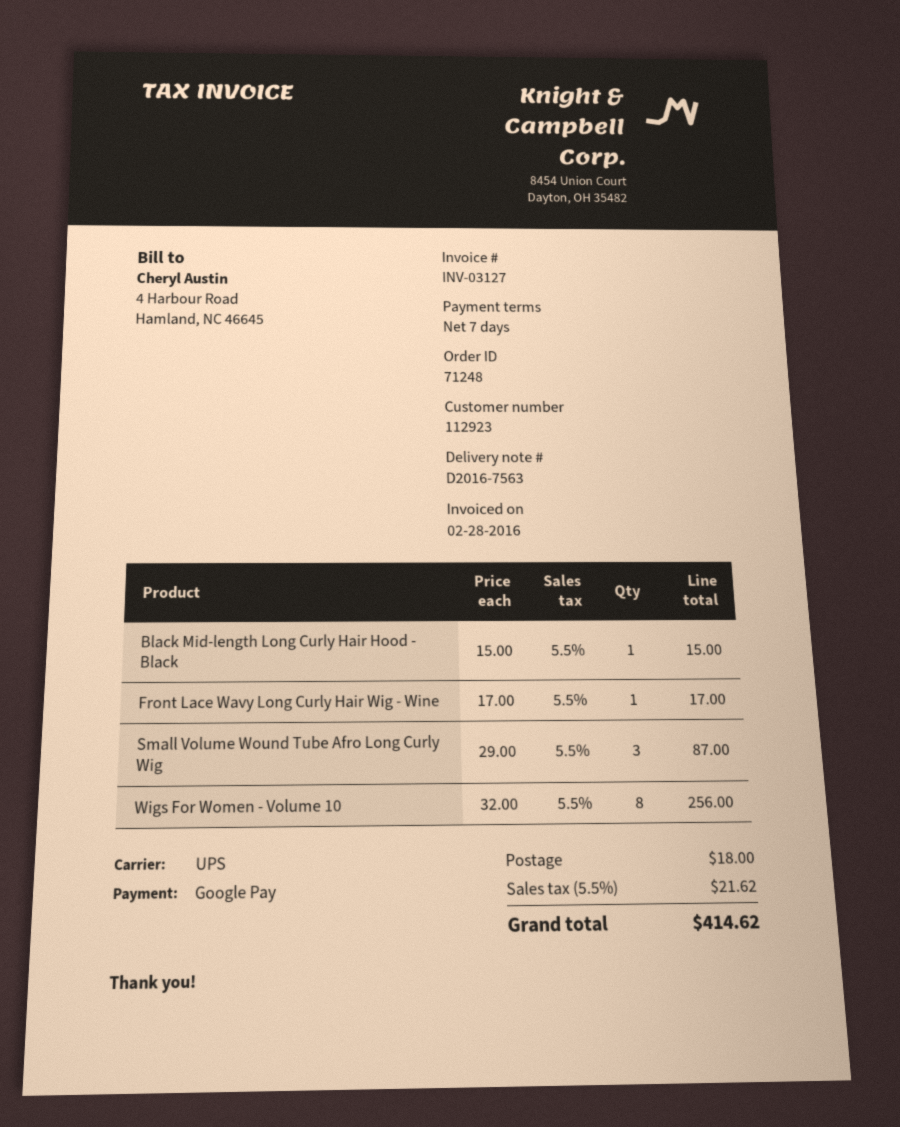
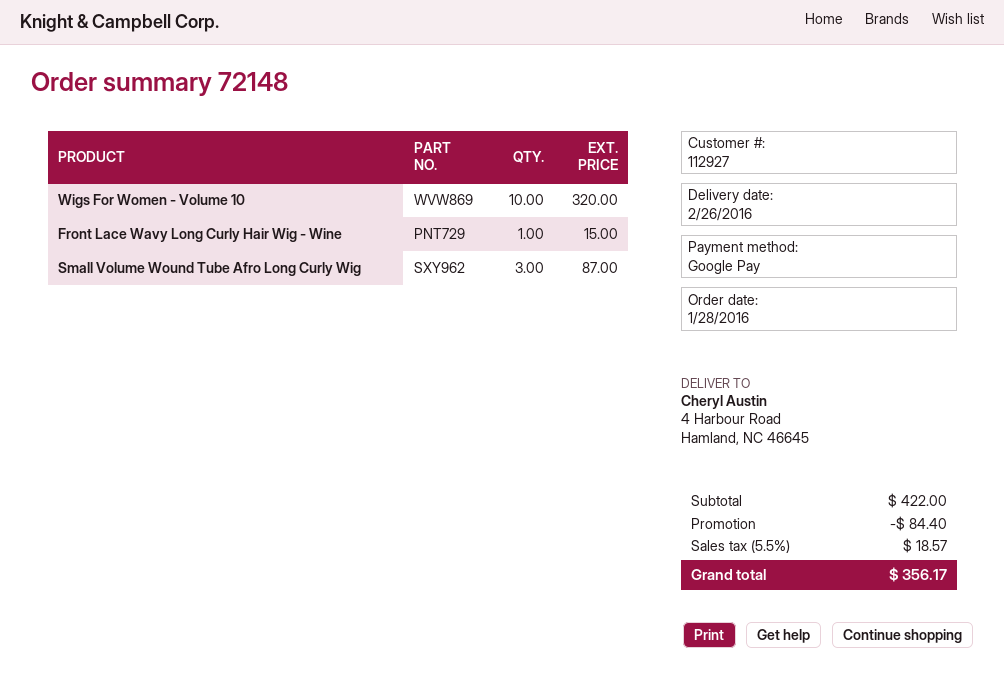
order number: 71248 -> 72148
customer number: 112923 -> 112927
Black Mid-length Long Curly Hair Hood - Black: 1 for 15.00 -> none
Front Lace Wavy Long Curly Hair Wig - Wine: 1 for 17.00 -> 1 for 15.00
Wigs For Women - Volume 10: 8 for 256.00 -> 10 for 320.00
discount: none -> 84.40
shipping: 18.00 -> none
tax: 5.5% = 21.62 -> 5.5% = 18.57
total: 414.62 -> 356.17

